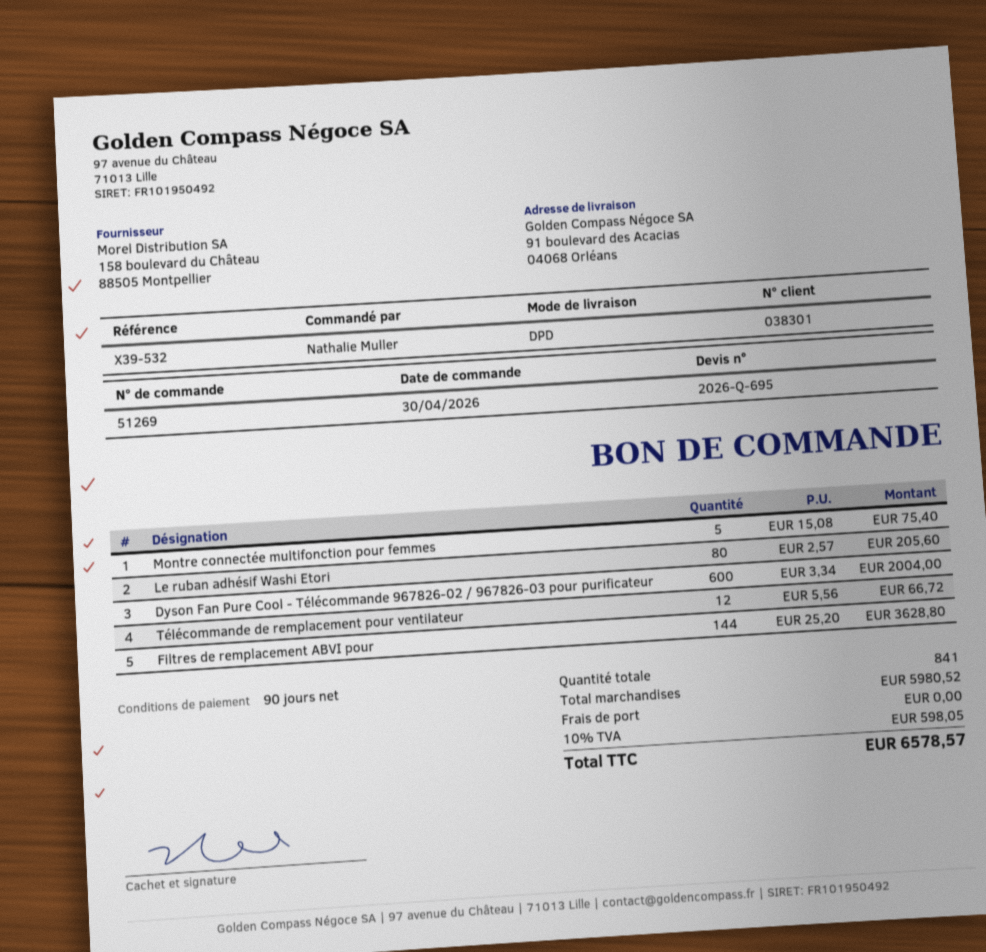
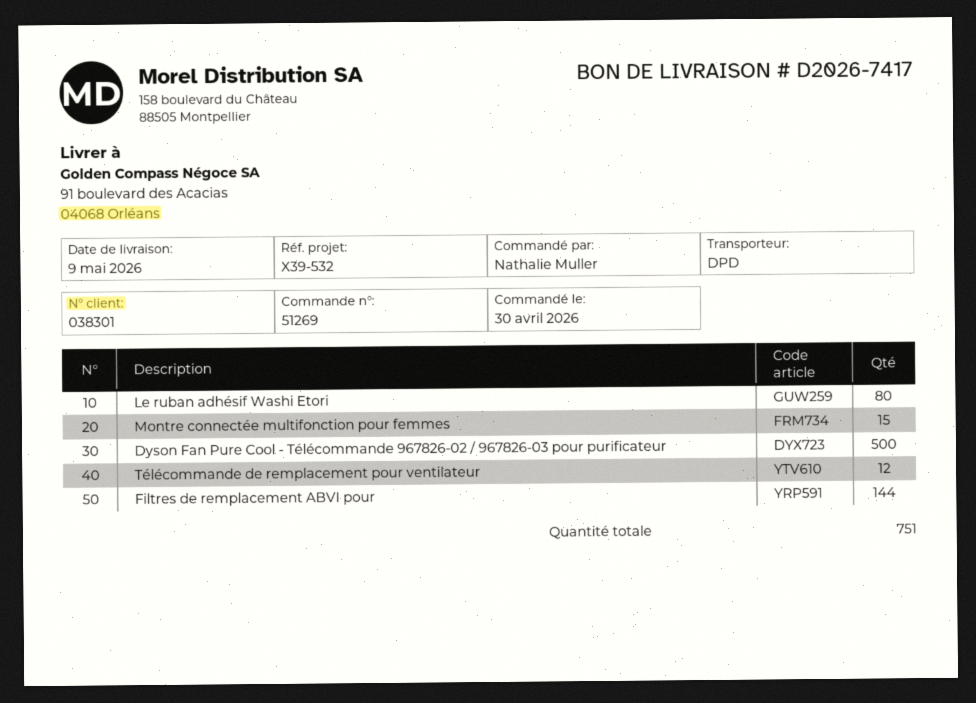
Montre connectée multifonction pour femmes: 5 -> 15
Dyson Fan Pure Cool - Télécommande 967826-02 / 967826-03 pour purificateur: 600 -> 500
total quantity: 841 -> 751

